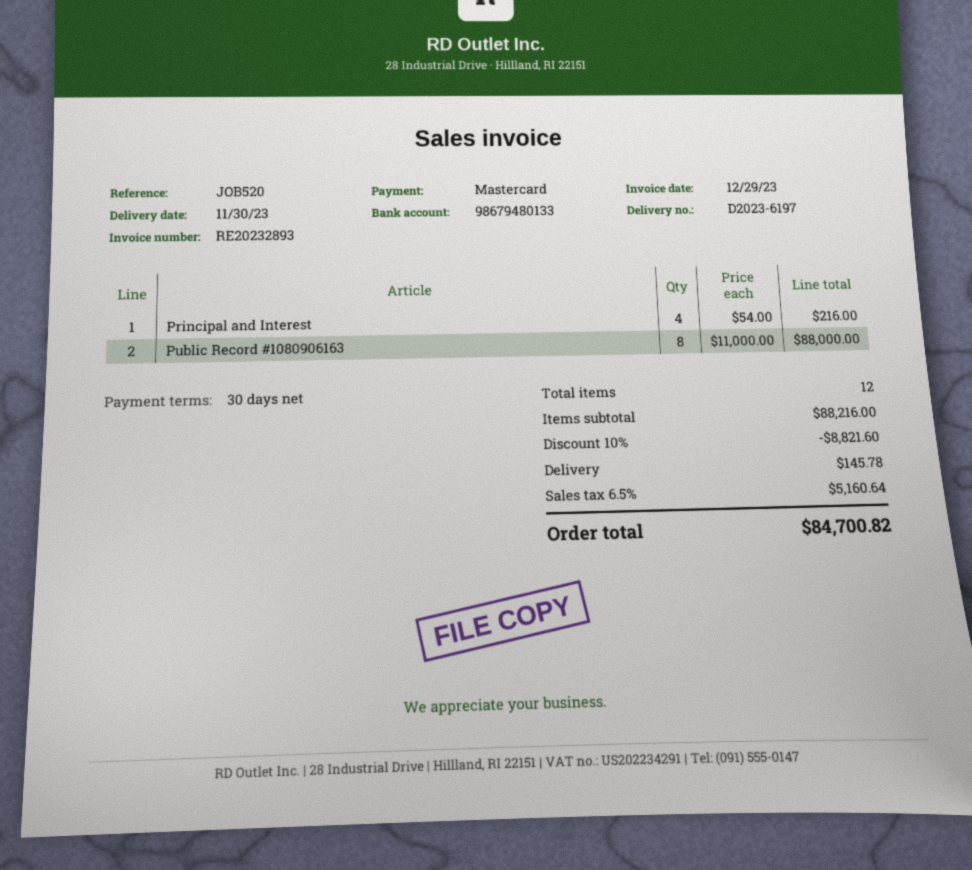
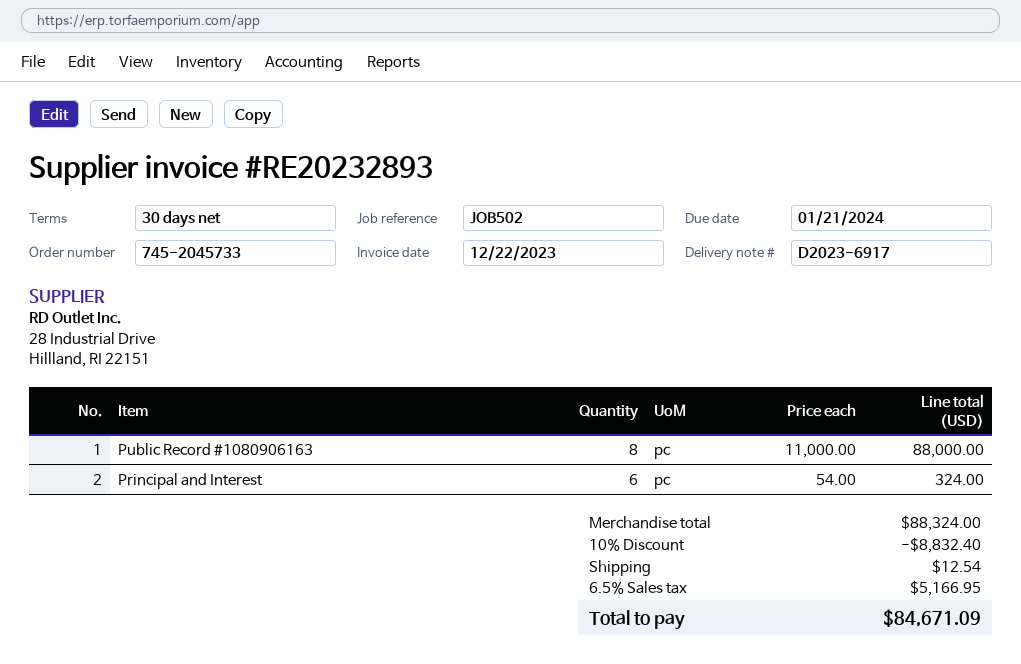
delivery note number: D2023-6197 -> D2023-6917
invoice date: 2023-12-29 -> 2023-12-22
reference: JOB520 -> JOB502
Principal and Interest: 4 x 54.00 = 216.00 -> 6 x 54.00 = 324.00
subtotal: 88216.00 -> 88324.00
discount: 10% = 8821.60 -> 10% = 8832.40
shipping: 145.78 -> 12.54
tax: 6.5% = 5160.64 -> 6.5% = 5166.95
total: 84700.82 -> 84671.09

